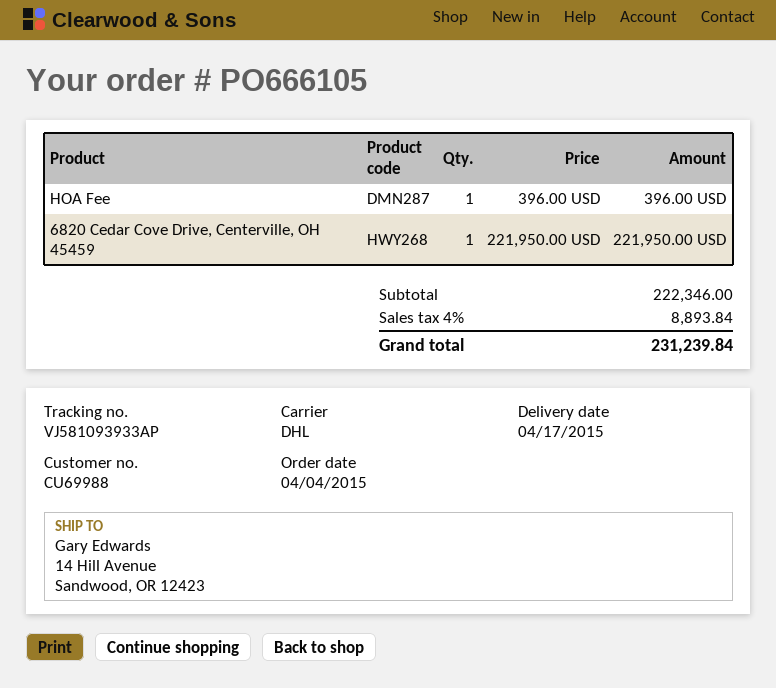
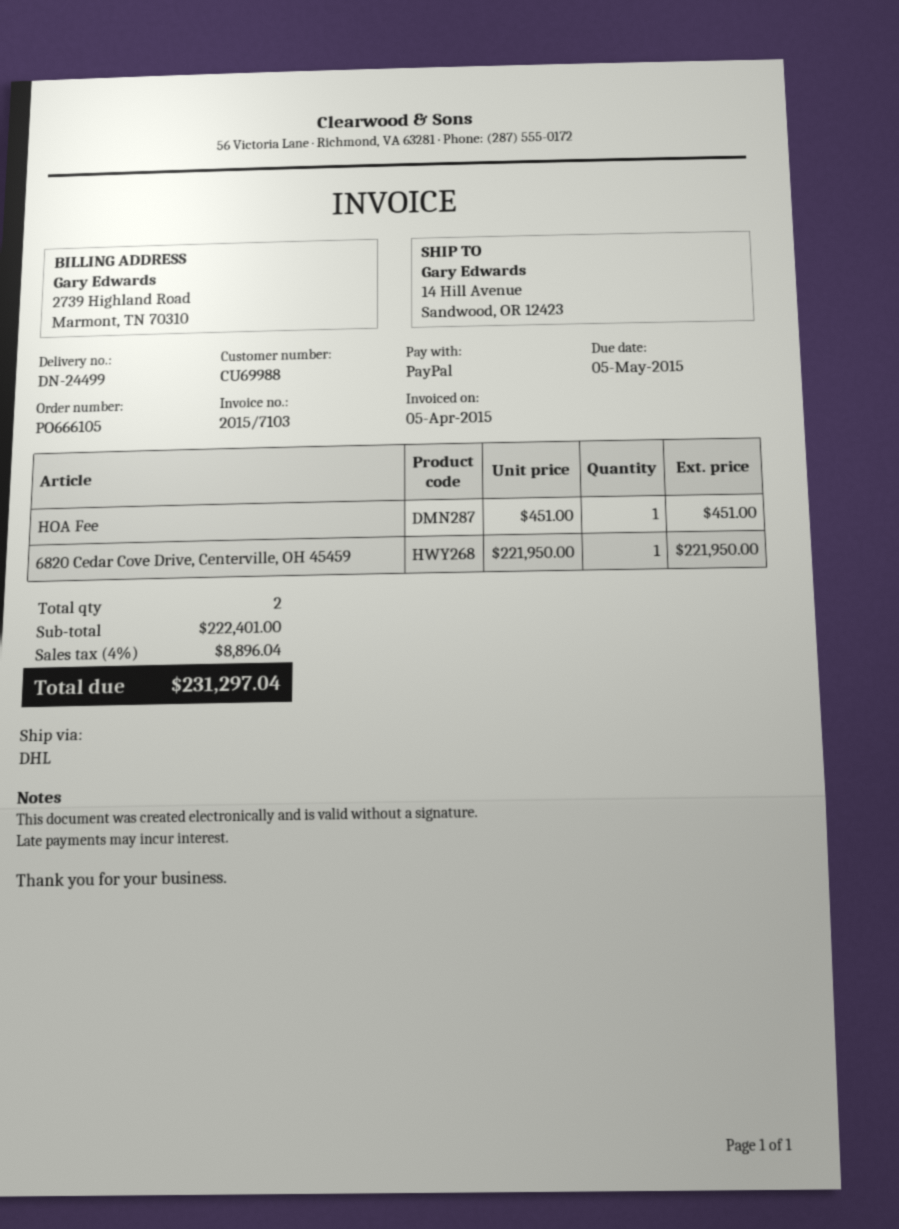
HOA Fee: 1 x 396.00 = 396.00 -> 1 x 451.00 = 451.00
subtotal: 222346.00 -> 222401.00
tax: 4% = 8893.84 -> 4% = 8896.04
total: 231239.84 -> 231297.04

